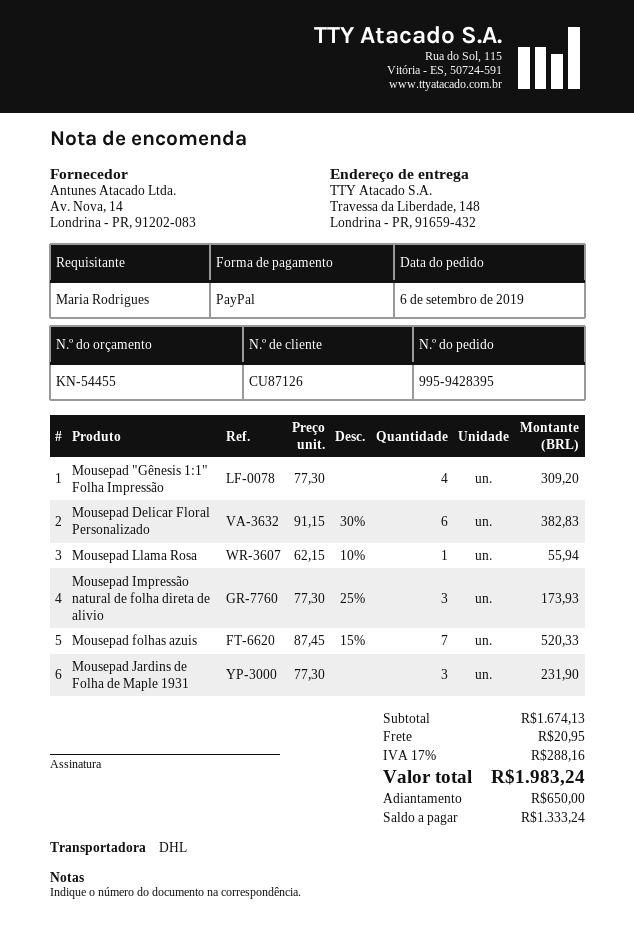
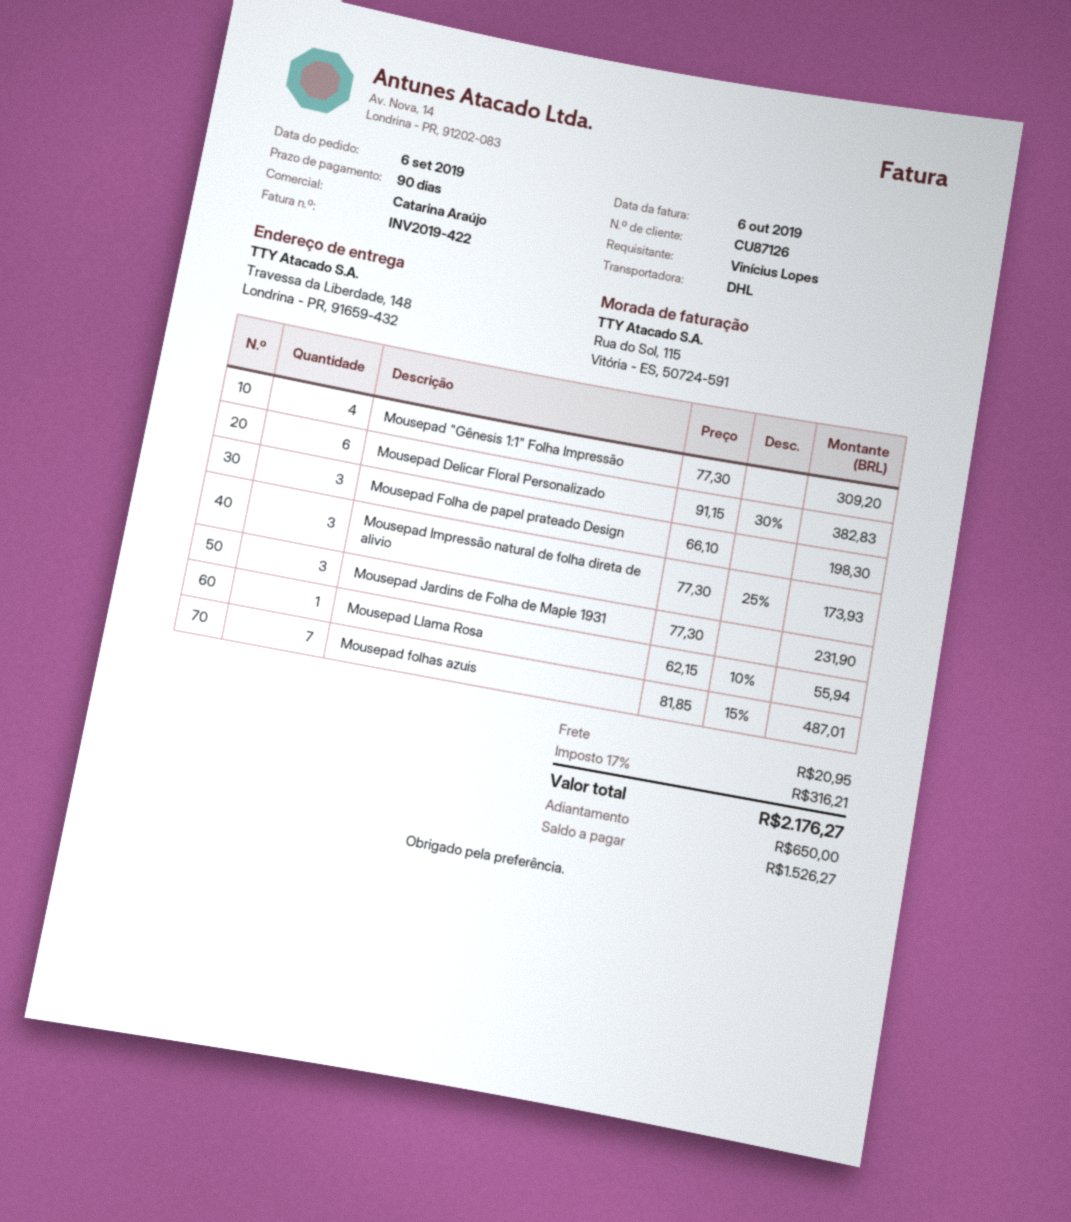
ordered by: Maria Rodrigues -> Vinícius Lopes
Mousepad folhas azuis: 7 x 87.45 - 15% = 520.33 -> 7 x 81.85 - 15% = 487.01
Mousepad Folha de papel prateado Design: none -> 3 x 66.10 = 198.30
tax: 17% = 288.16 -> 17% = 316.21
total: 1983.24 -> 2176.27
balance: 1333.24 -> 1526.27

